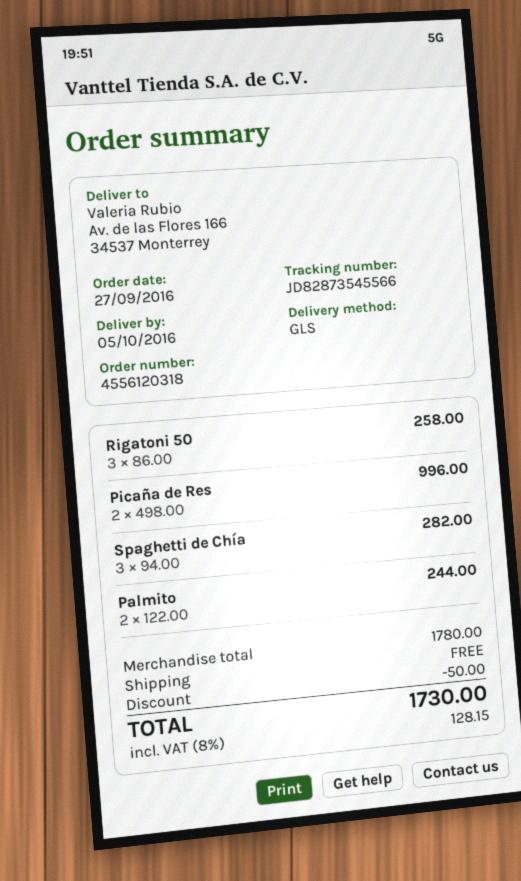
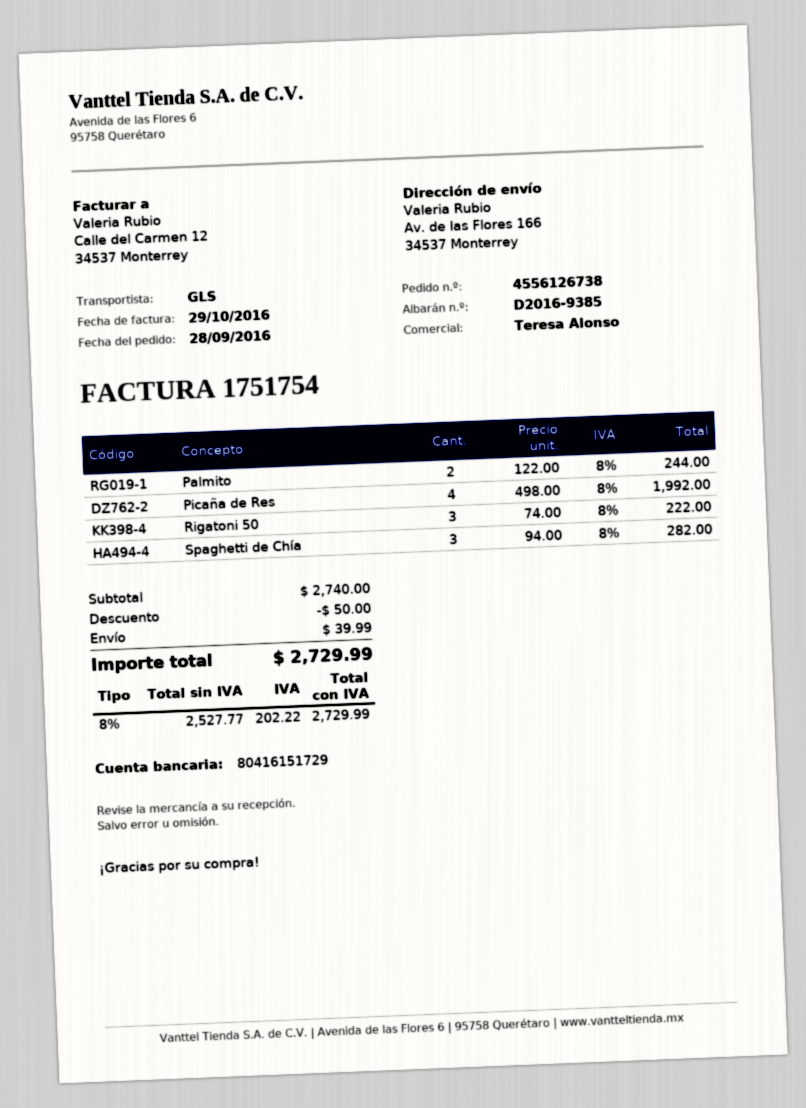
order number: 4556120318 -> 4556126738
order date: 2016-09-27 -> 2016-09-28
Rigatoni 50: 3 x 86.00 = 258.00 -> 3 x 74.00 = 222.00
Picaña de Res: 2 x 498.00 = 996.00 -> 4 x 498.00 = 1992.00
subtotal: 1780.00 -> 2740.00
shipping: 0.00 -> 39.99
tax: 8% = 128.15 -> 8% = 202.22
total: 1730.00 -> 2729.99

